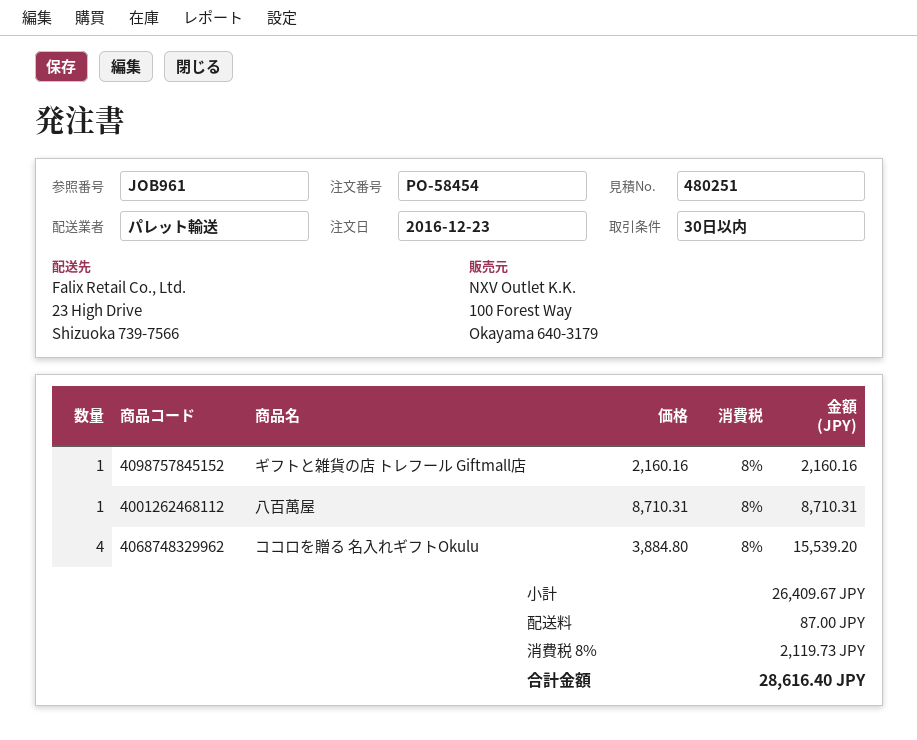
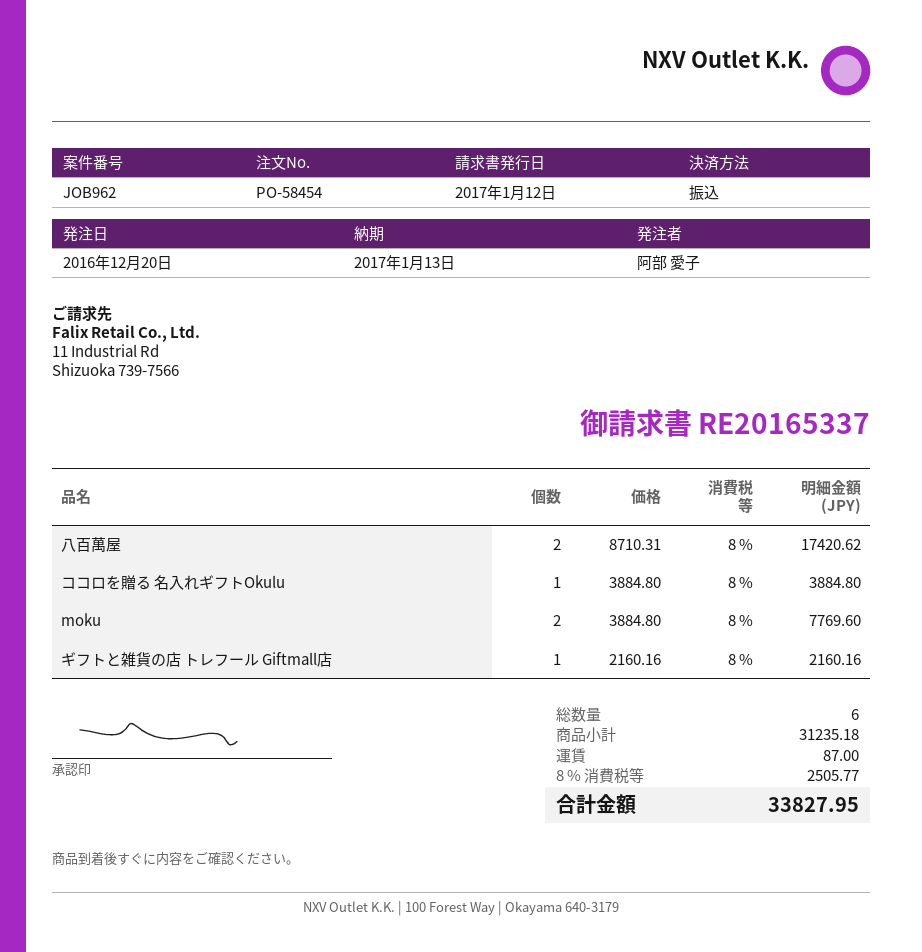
order date: 2016-12-23 -> 2016-12-20
reference: JOB961 -> JOB962
八百萬屋: 1 x 8710.31 = 8710.31 -> 2 x 8710.31 = 17420.62
ココロを贈る 名入れギフトOkulu: 4 x 3884.80 = 15539.20 -> 1 x 3884.80 = 3884.80
moku: none -> 2 x 3884.80 = 7769.60
subtotal: 26409.67 -> 31235.18
tax: 8% = 2119.73 -> 8% = 2505.77
total: 28616.40 -> 33827.95

